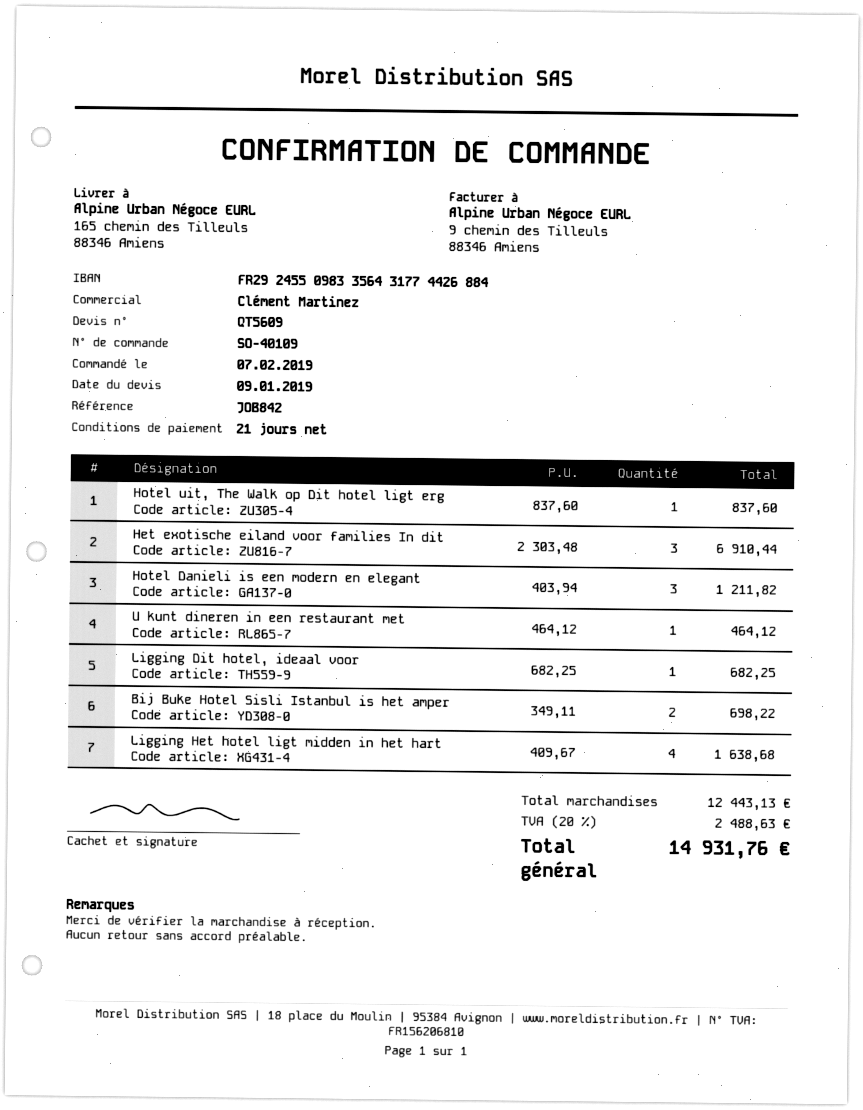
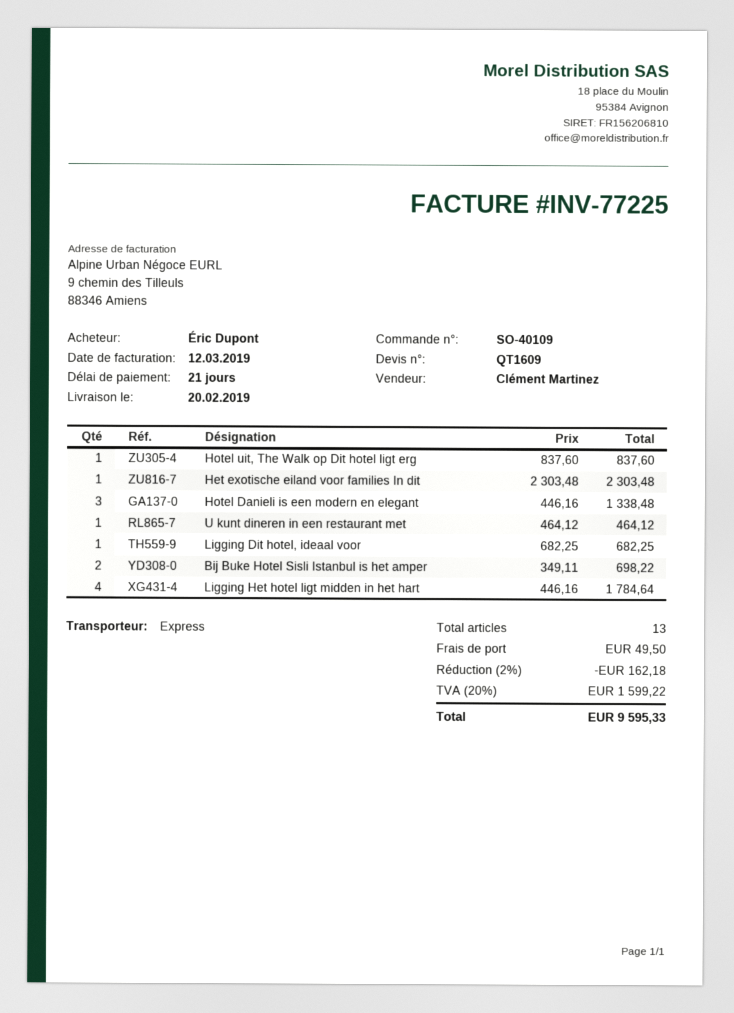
quote number: QT5609 -> QT1609
Het exotische eiland voor families In dit: 3 x 2303.48 = 6910.44 -> 1 x 2303.48 = 2303.48
Hotel Danieli is een modern en elegant: 3 x 403.94 = 1211.82 -> 3 x 446.16 = 1338.48
Ligging Het hotel ligt midden in het hart: 4 x 409.67 = 1638.68 -> 4 x 446.16 = 1784.64
discount: none -> 2% = 162.18
shipping: none -> 49.50
tax: 20% = 2488.63 -> 20% = 1599.22
total: 14931.76 -> 9595.33

